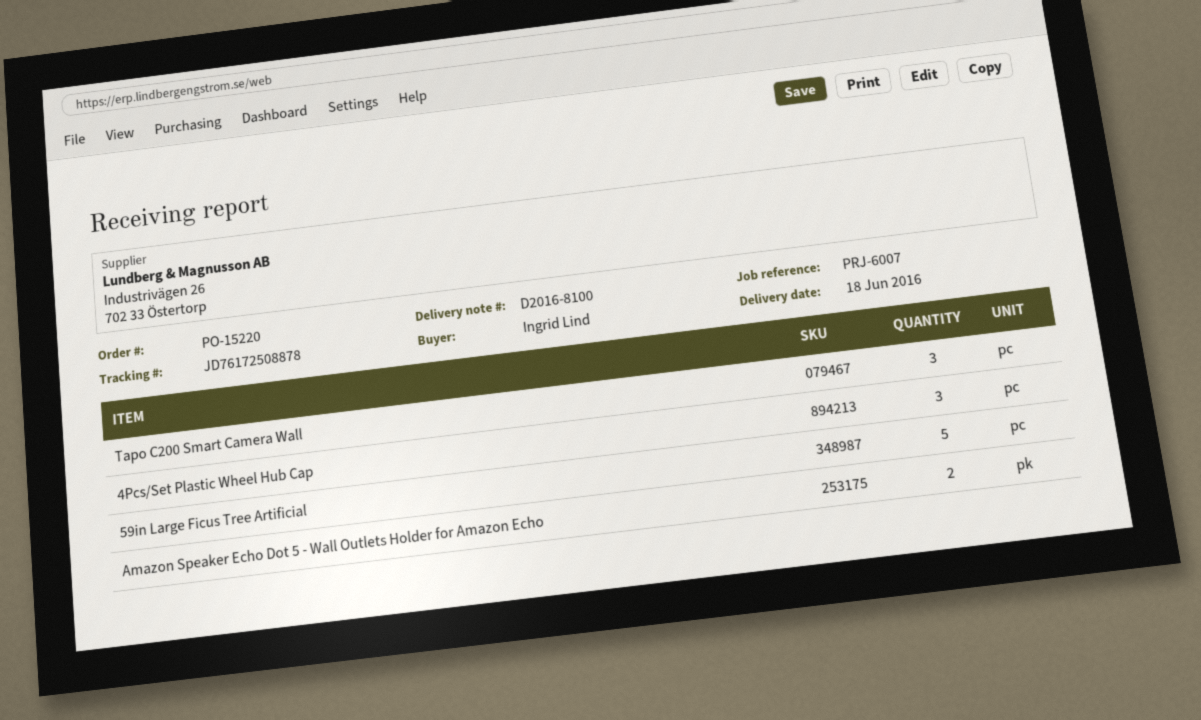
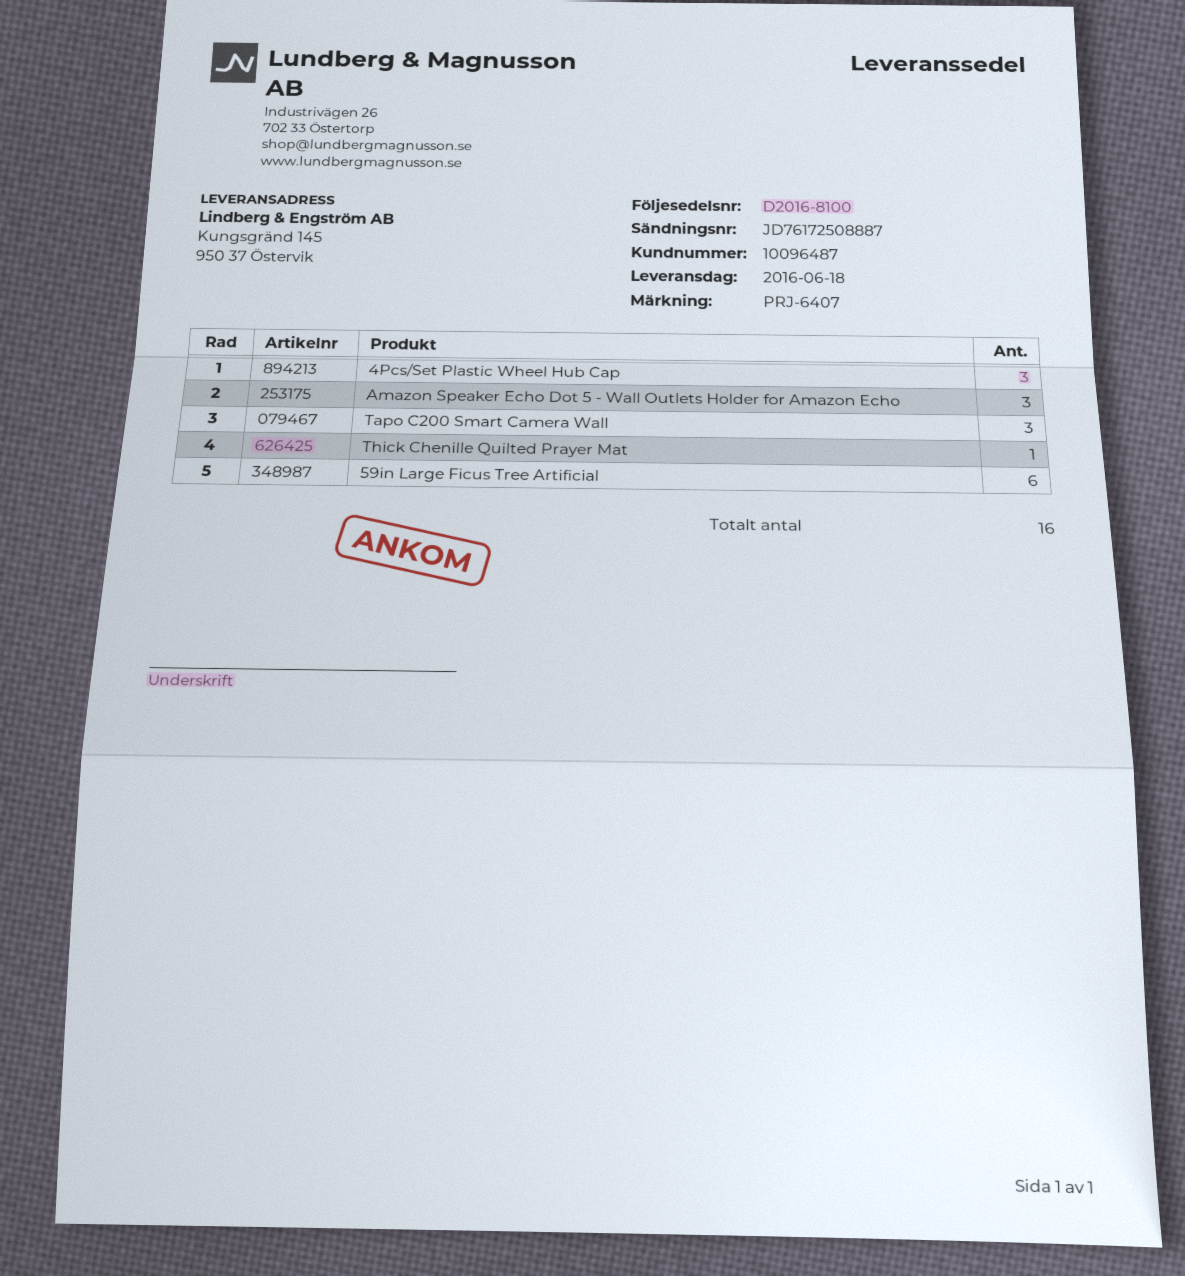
reference: PRJ-6007 -> PRJ-6407
tracking number: JD76172508878 -> JD76172508887
59in Large Ficus Tree Artificial: 5 -> 6
Amazon Speaker Echo Dot 5 - Wall Outlets Holder for Amazon Echo: 2 -> 3
Thick Chenille Quilted Prayer Mat: none -> 1

